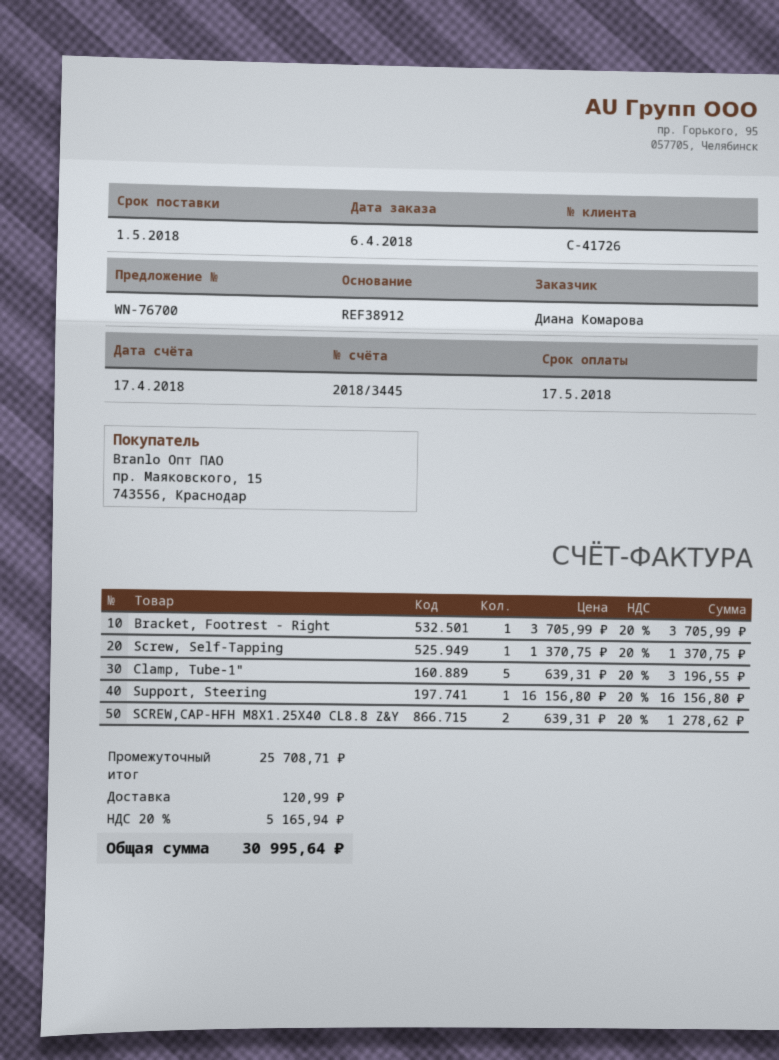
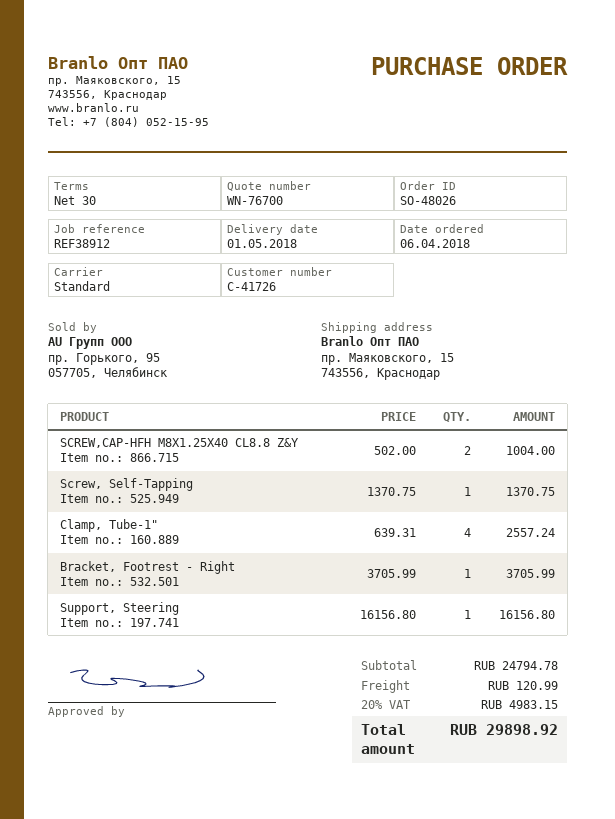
Clamp, Tube-1": 5 x 639.31 = 3196.55 -> 4 x 639.31 = 2557.24
SCREW,CAP-HFH M8X1.25X40 CL8.8 Z&Y: 2 x 639.31 = 1278.62 -> 2 x 502.00 = 1004.00
subtotal: 25708.71 -> 24794.78
tax: 20% = 5165.94 -> 20% = 4983.15
total: 30995.64 -> 29898.92

